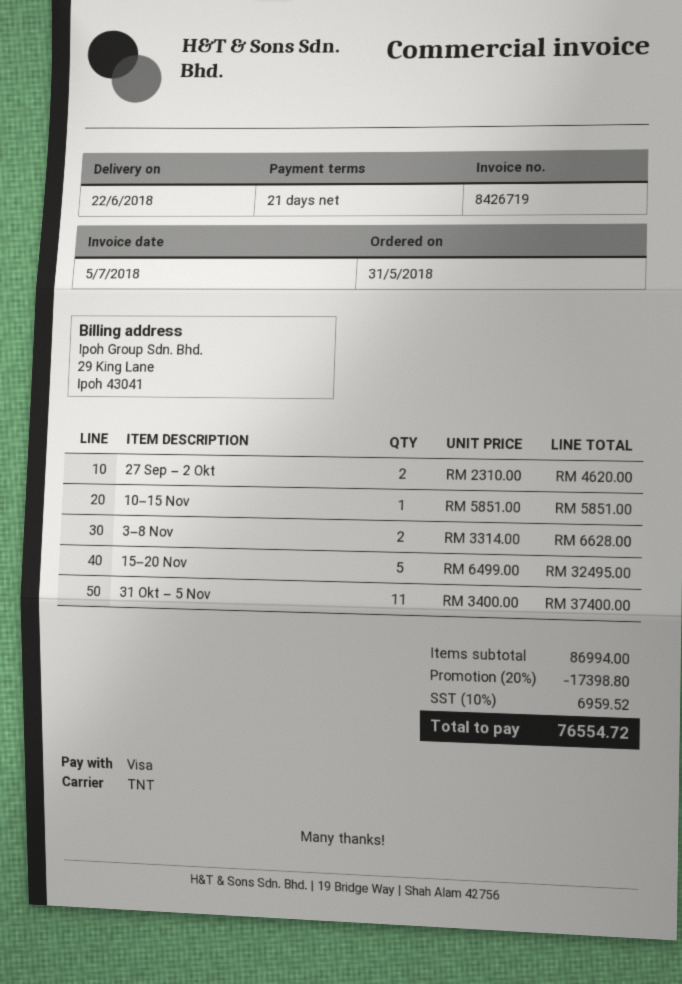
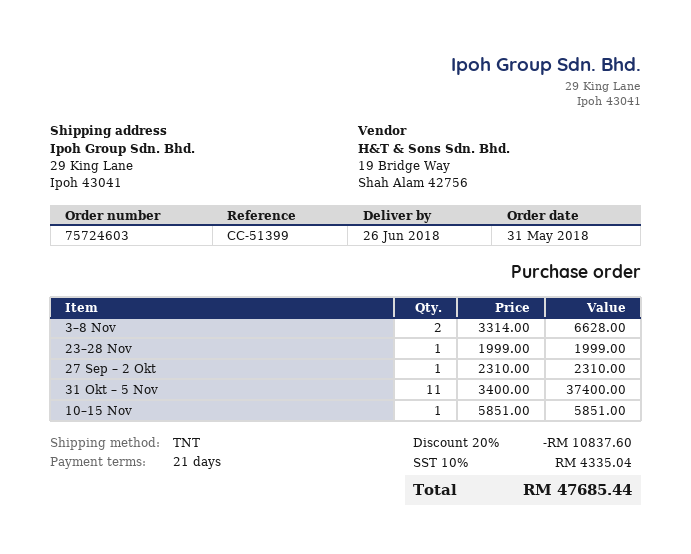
delivery date: 2018-06-22 -> 2018-06-26
27 Sep – 2 Okt: 2 x 2310.00 = 4620.00 -> 1 x 2310.00 = 2310.00
15–20 Nov: 5 x 6499.00 = 32495.00 -> none
23–28 Nov: none -> 1 x 1999.00 = 1999.00
discount: 20% = 17398.80 -> 20% = 10837.60
tax: 10% = 6959.52 -> 10% = 4335.04
total: 76554.72 -> 47685.44

